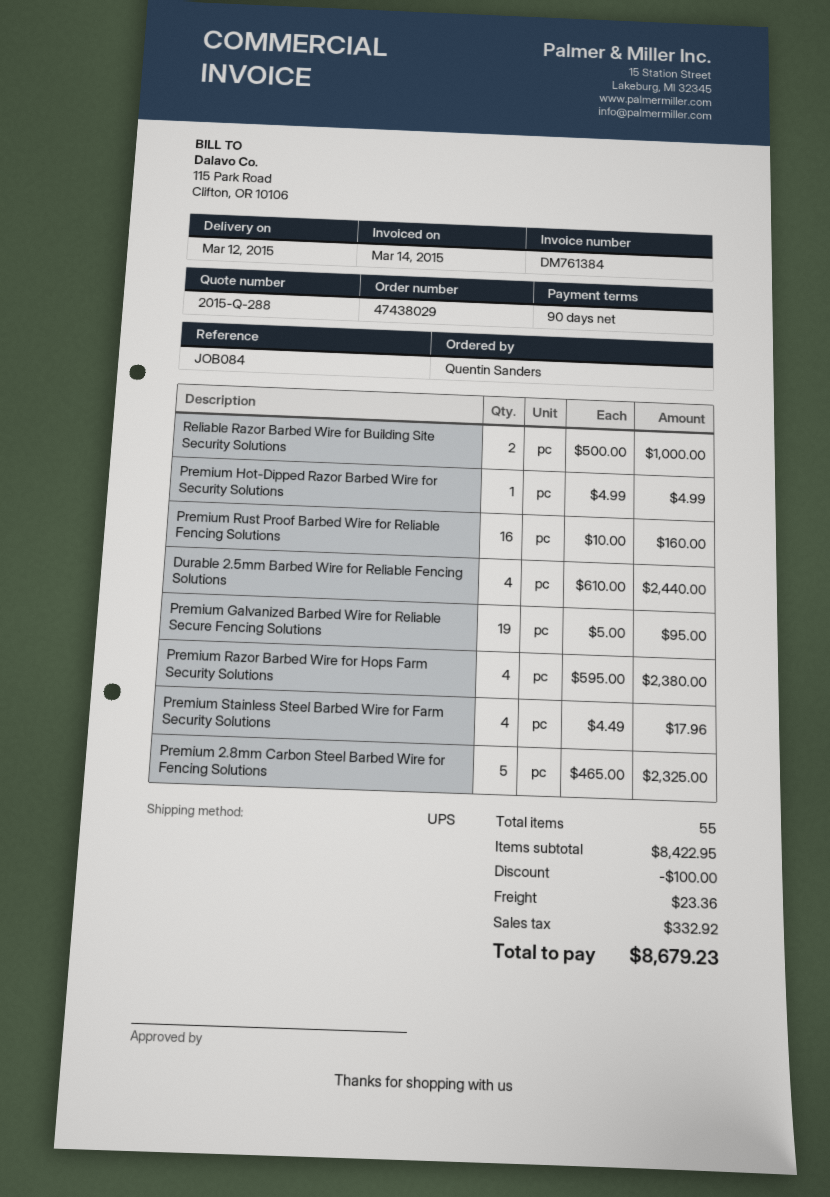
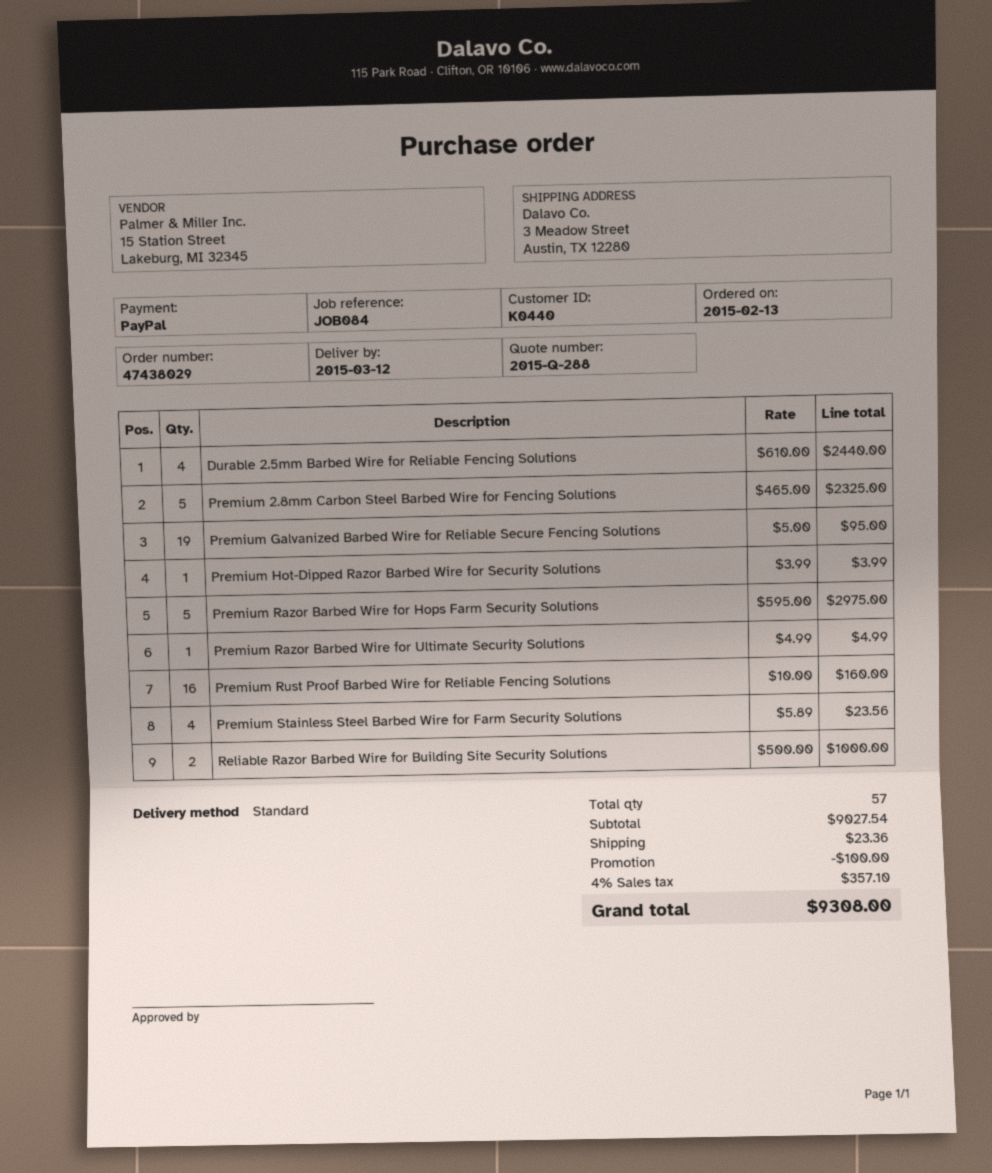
shipping method: UPS -> standard
Premium Hot-Dipped Razor Barbed Wire for Security Solutions: 1 x 4.99 = 4.99 -> 1 x 3.99 = 3.99
Premium Razor Barbed Wire for Hops Farm Security Solutions: 4 x 595.00 = 2380.00 -> 5 x 595.00 = 2975.00
Premium Stainless Steel Barbed Wire for Farm Security Solutions: 4 x 4.49 = 17.96 -> 4 x 5.89 = 23.56
Premium Razor Barbed Wire for Ultimate Security Solutions: none -> 1 x 4.99 = 4.99
total quantity: 55 -> 57
subtotal: 8422.95 -> 9027.54
tax: 332.92 -> 357.10
total: 8679.23 -> 9308.00

